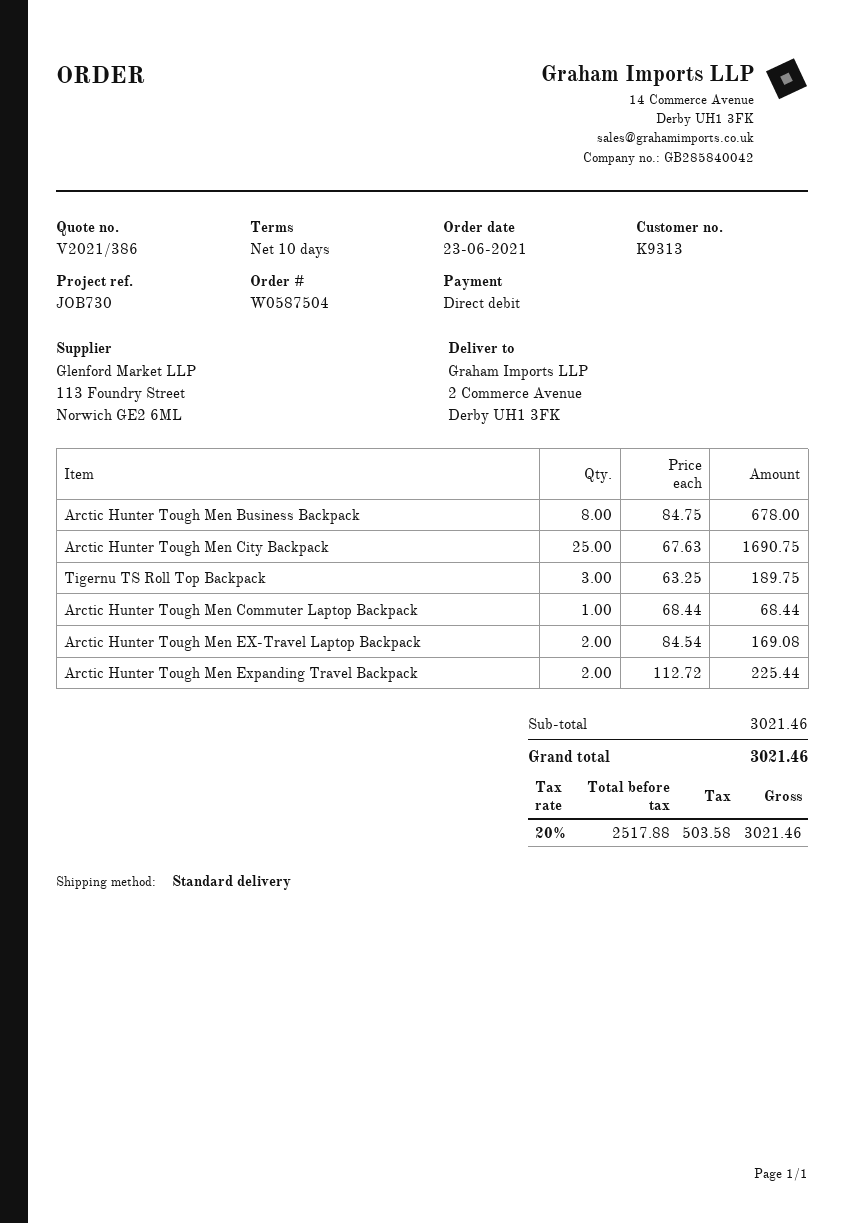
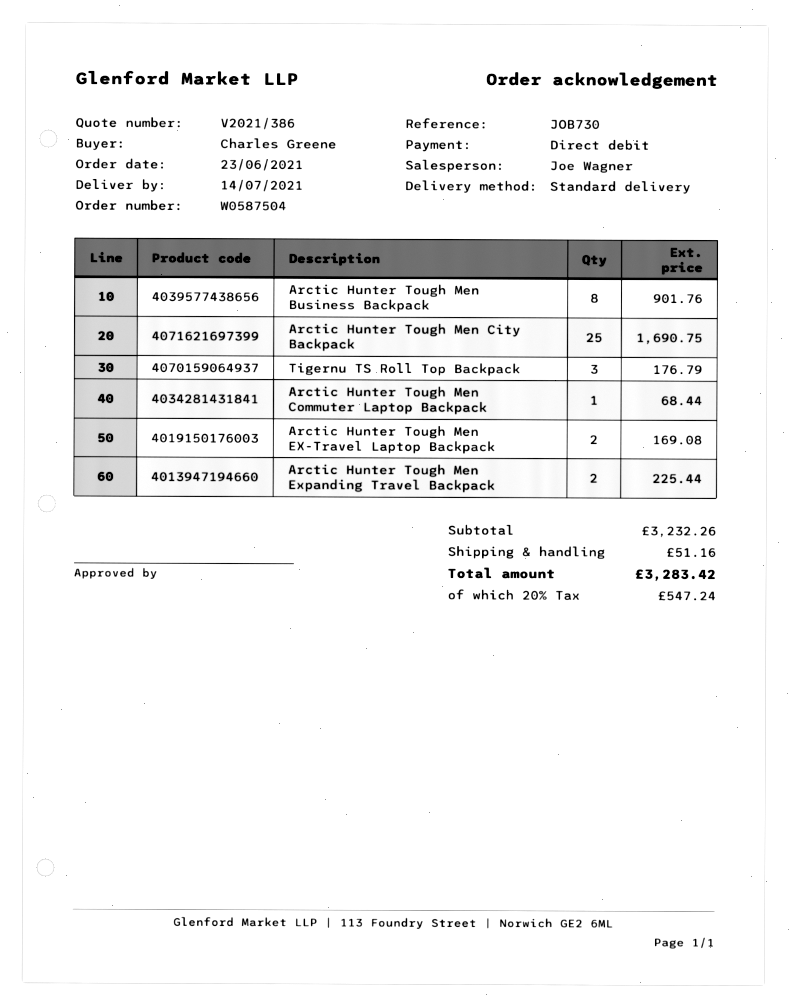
Arctic Hunter Tough Men Business Backpack: 8 for 678.00 -> 8 for 901.76
Tigernu TS Roll Top Backpack: 3 for 189.75 -> 3 for 176.79
subtotal: 3021.46 -> 3232.26
shipping: none -> 51.16
tax: 20% = 503.58 -> 20% = 547.24
total: 3021.46 -> 3283.42

